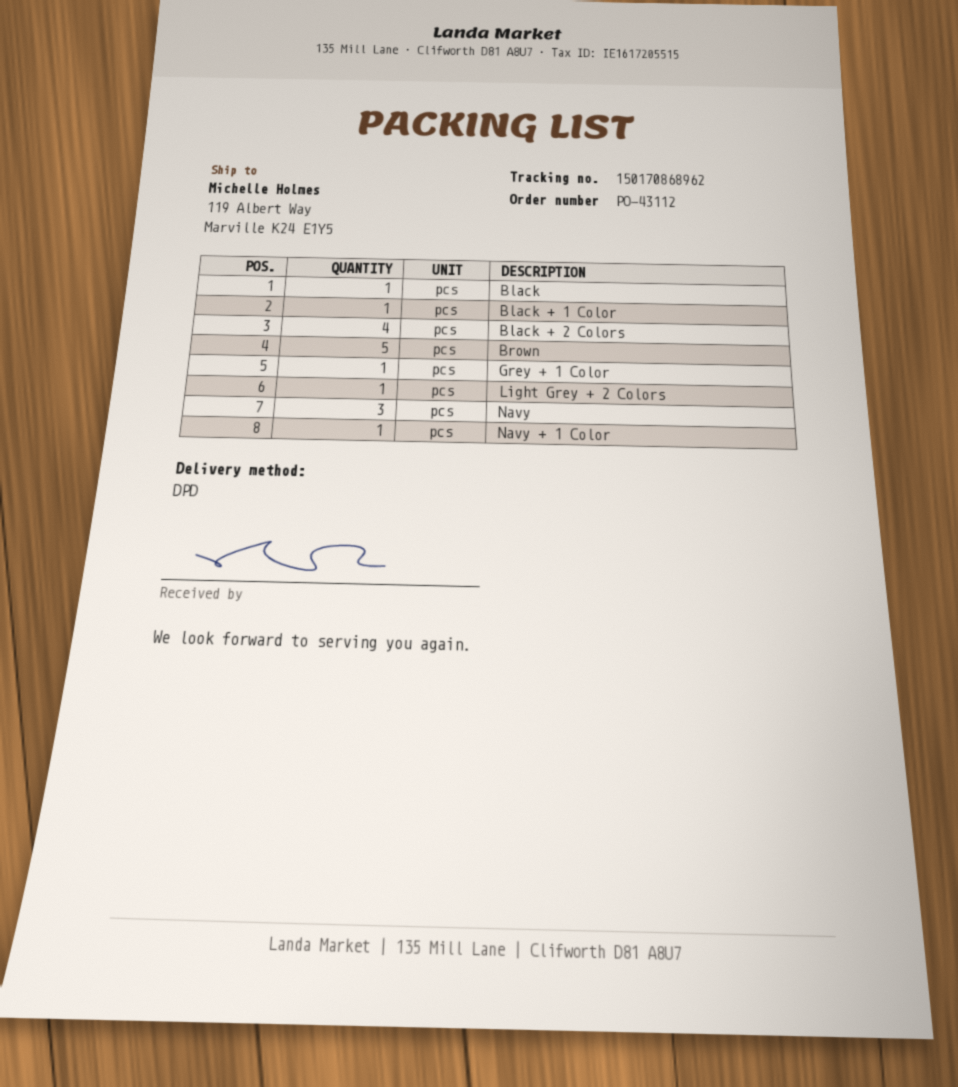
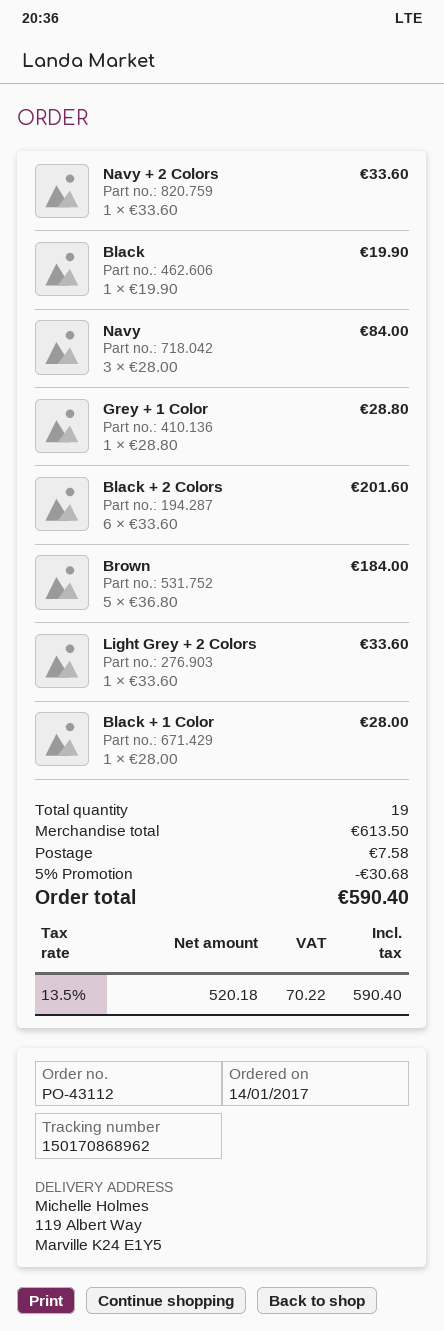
Black + 2 Colors: 4 -> 6
Navy + 1 Color: 1 -> none
Navy + 2 Colors: none -> 1

